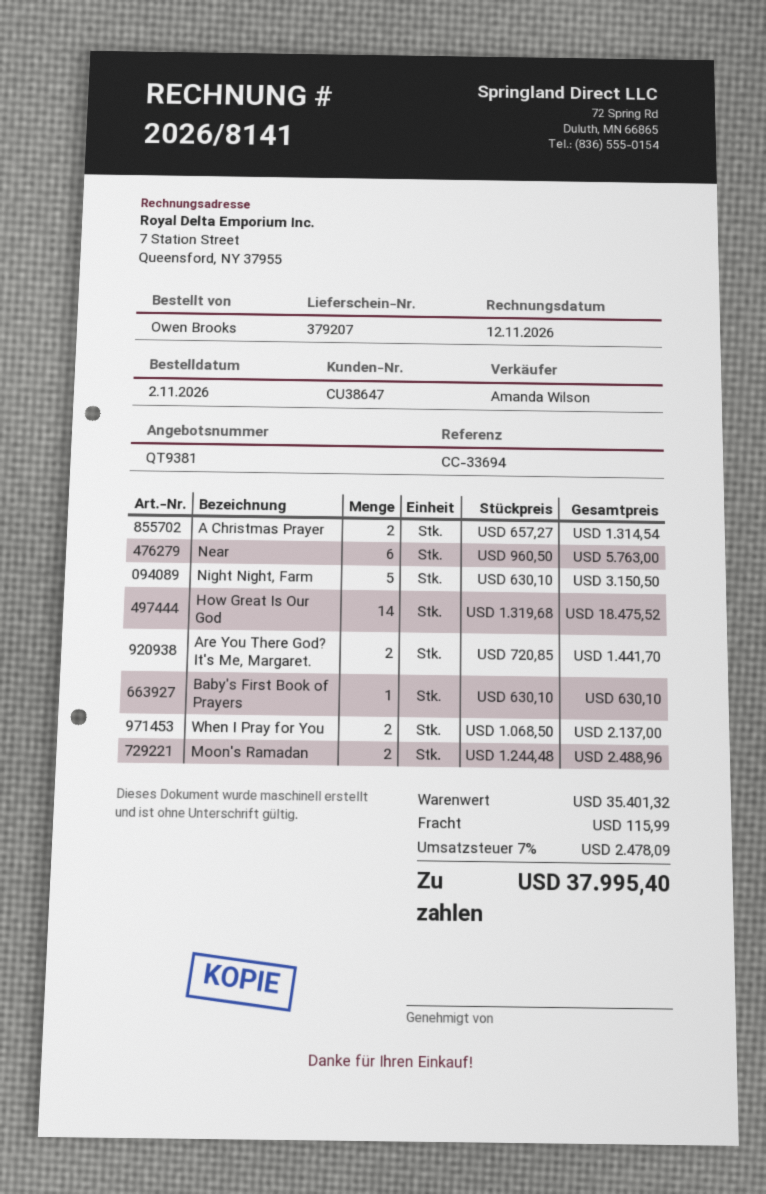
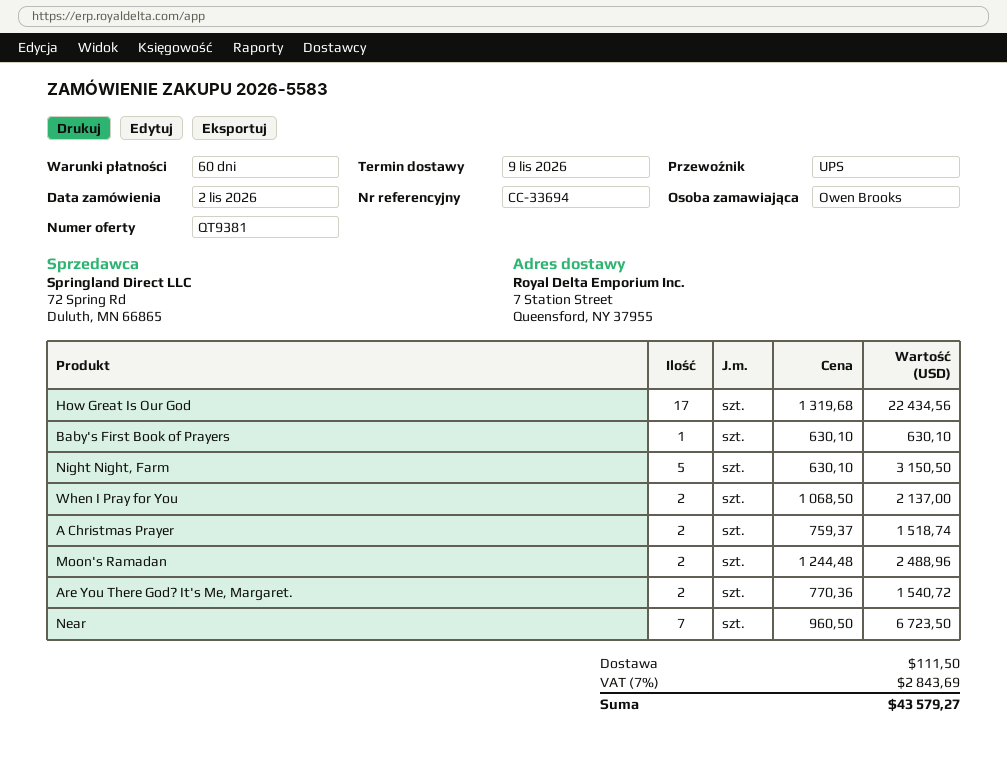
A Christmas Prayer: 2 x 657.27 = 1314.54 -> 2 x 759.37 = 1518.74
Near: 6 x 960.50 = 5763.00 -> 7 x 960.50 = 6723.50
How Great Is Our God: 14 x 1319.68 = 18475.52 -> 17 x 1319.68 = 22434.56
Are You There God? It's Me, Margaret.: 2 x 720.85 = 1441.70 -> 2 x 770.36 = 1540.72
shipping: 115.99 -> 111.50
tax: 7% = 2478.09 -> 7% = 2843.69
total: 37995.40 -> 43579.27

